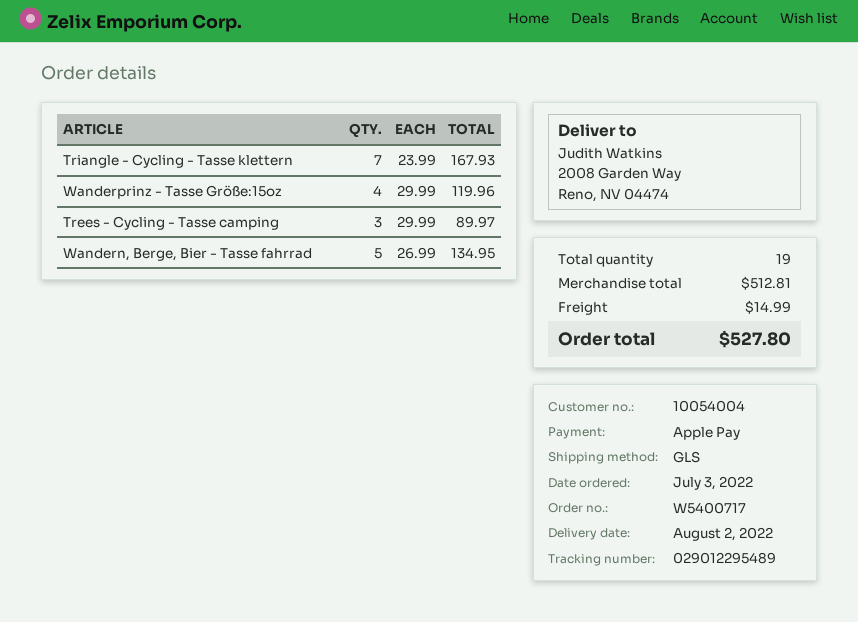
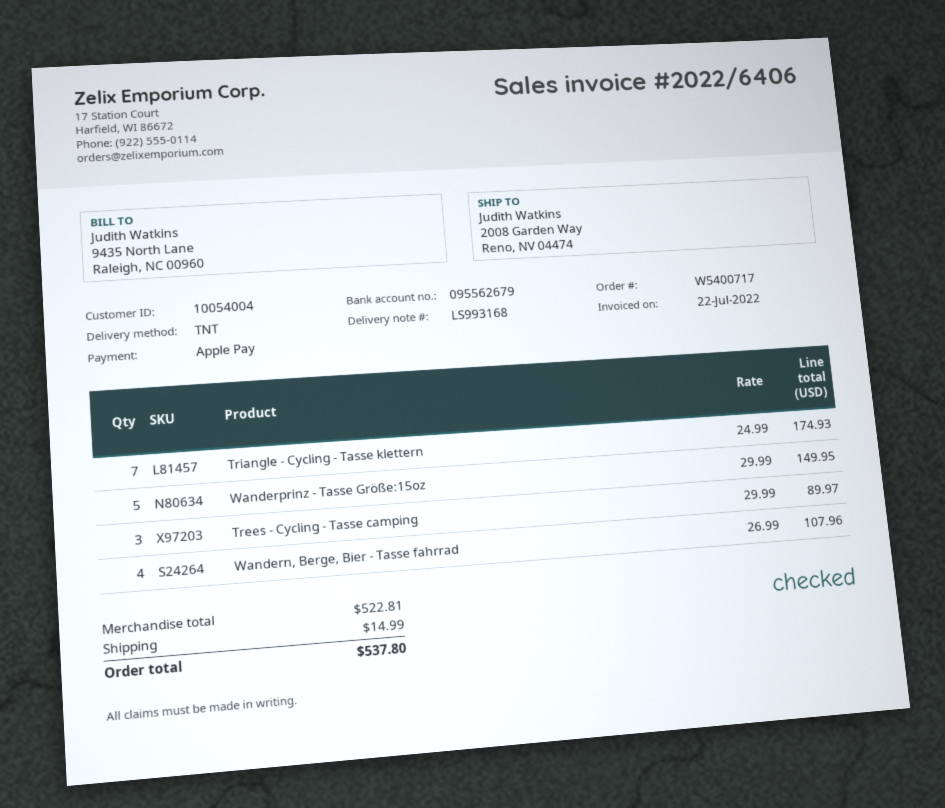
shipping method: GLS -> TNT
Triangle - Cycling - Tasse klettern: 7 x 23.99 = 167.93 -> 7 x 24.99 = 174.93
Wanderprinz - Tasse Größe:15oz: 4 x 29.99 = 119.96 -> 5 x 29.99 = 149.95
Wandern, Berge, Bier - Tasse fahrrad: 5 x 26.99 = 134.95 -> 4 x 26.99 = 107.96
subtotal: 512.81 -> 522.81
total: 527.80 -> 537.80

